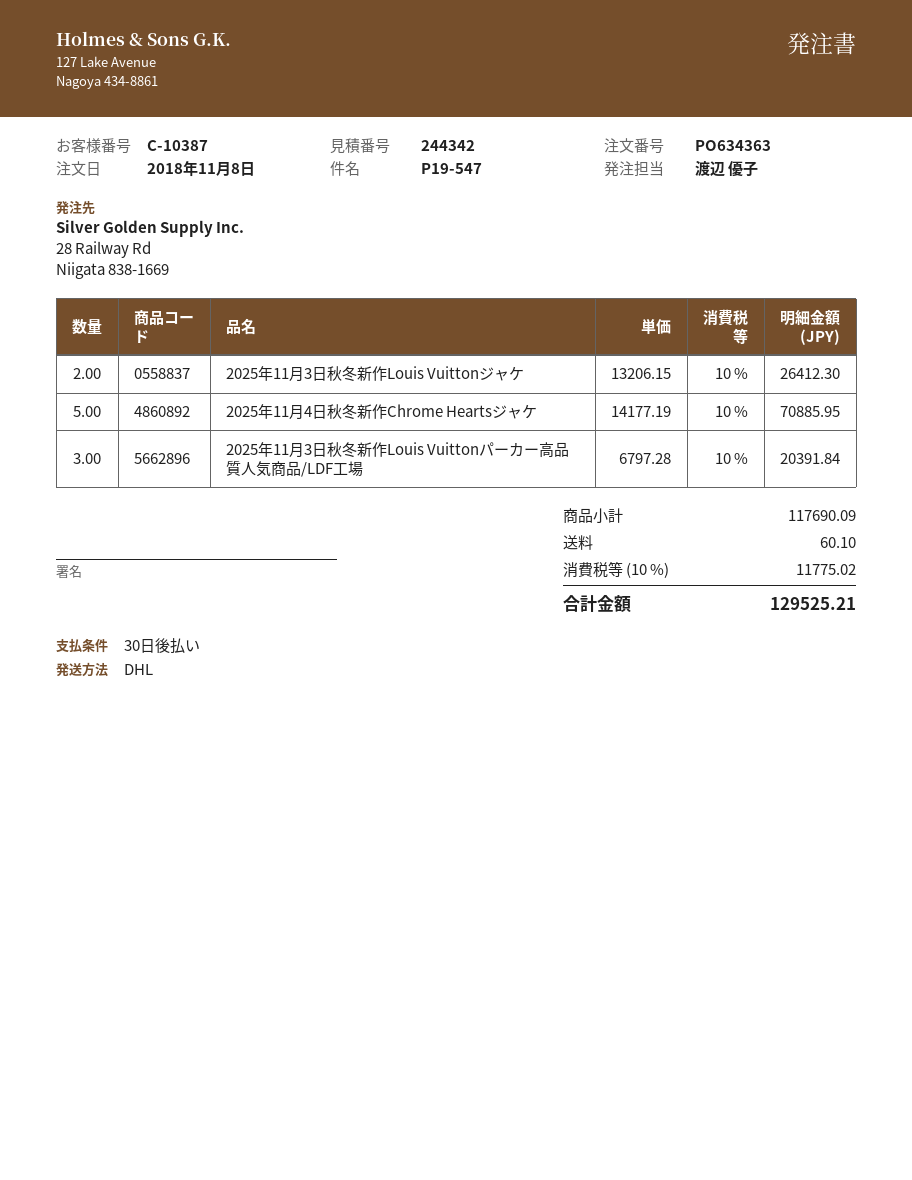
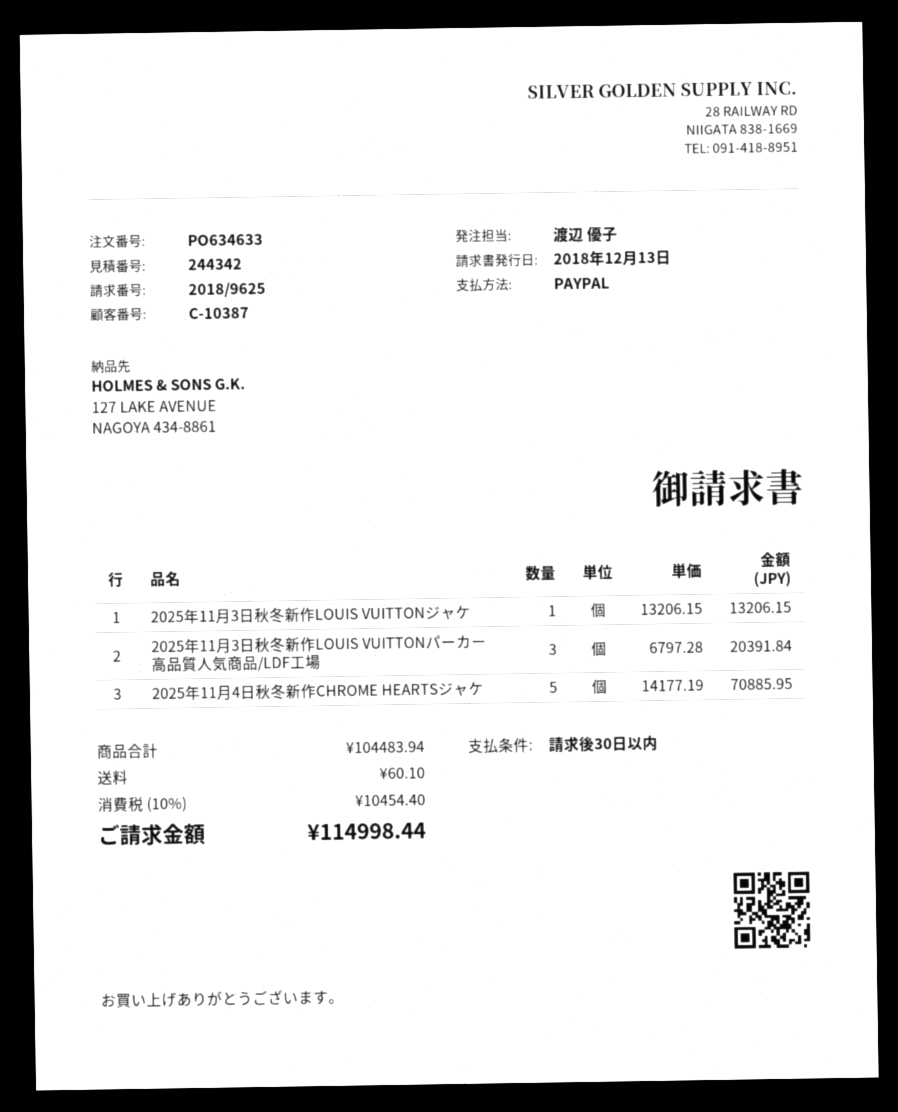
order number: PO634363 -> PO634633
2025年11月3日秋冬新作Louis Vuittonジャケ: 2 x 13206.15 = 26412.30 -> 1 x 13206.15 = 13206.15
subtotal: 117690.09 -> 104483.94
tax: 10% = 11775.02 -> 10% = 10454.40
total: 129525.21 -> 114998.44

